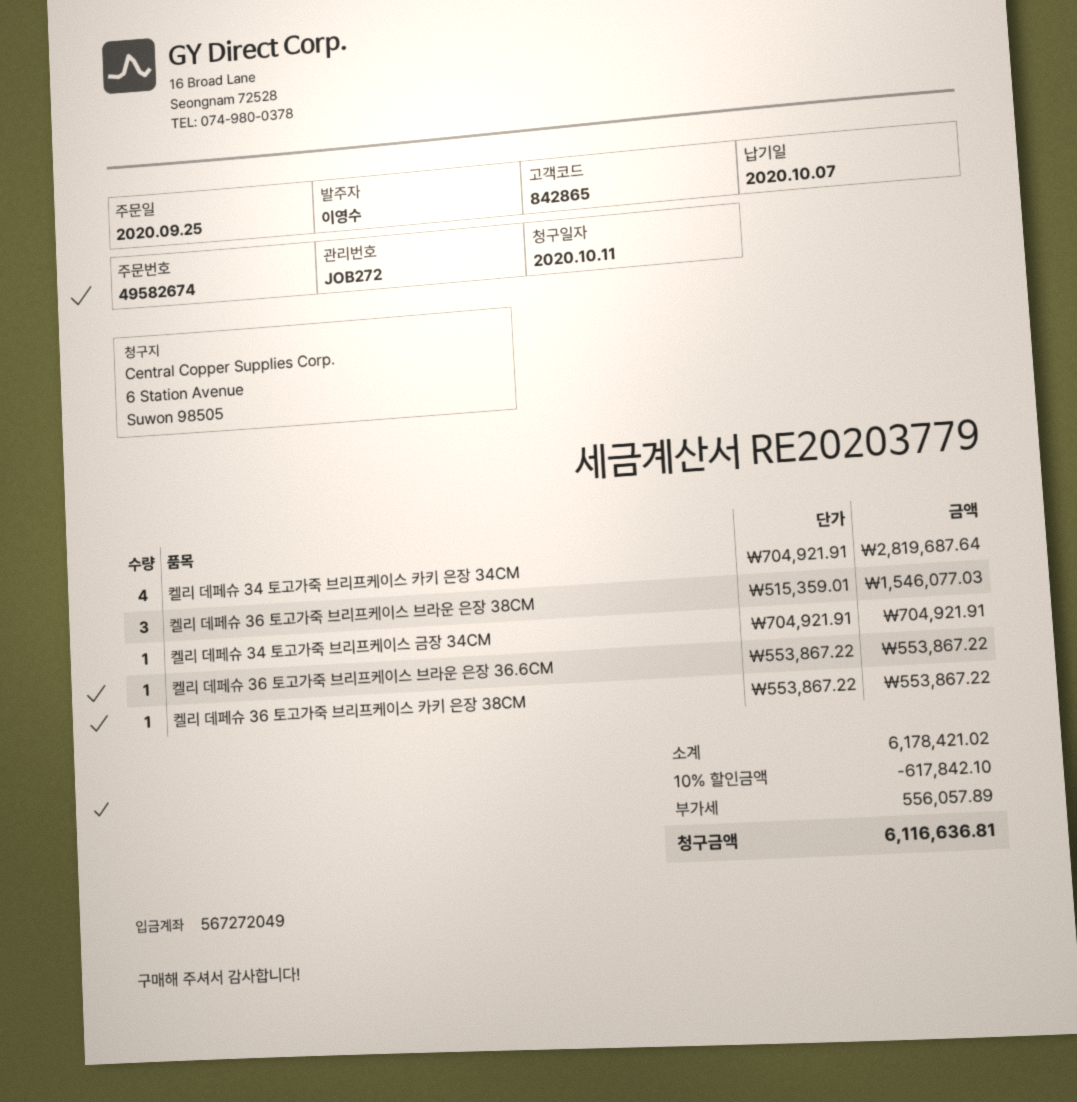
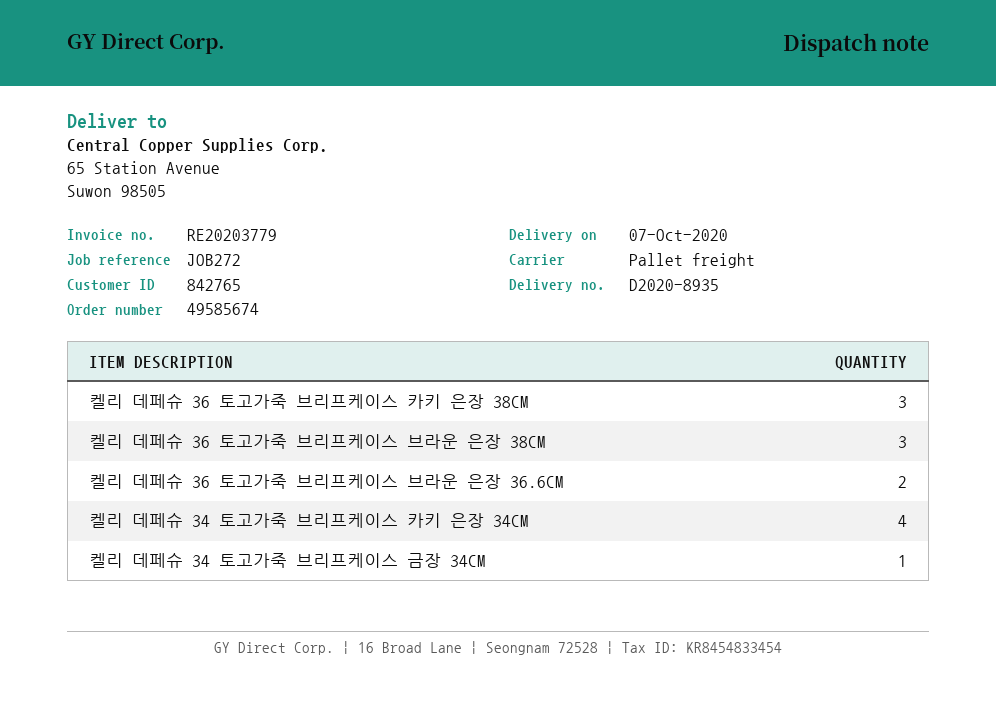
order number: 49582674 -> 49585674
customer number: 842865 -> 842765
켈리 데페슈 36 토고가죽 브리프케이스 브라운 은장 36.6CM: 1 -> 2
켈리 데페슈 36 토고가죽 브리프케이스 카키 은장 38CM: 1 -> 3

